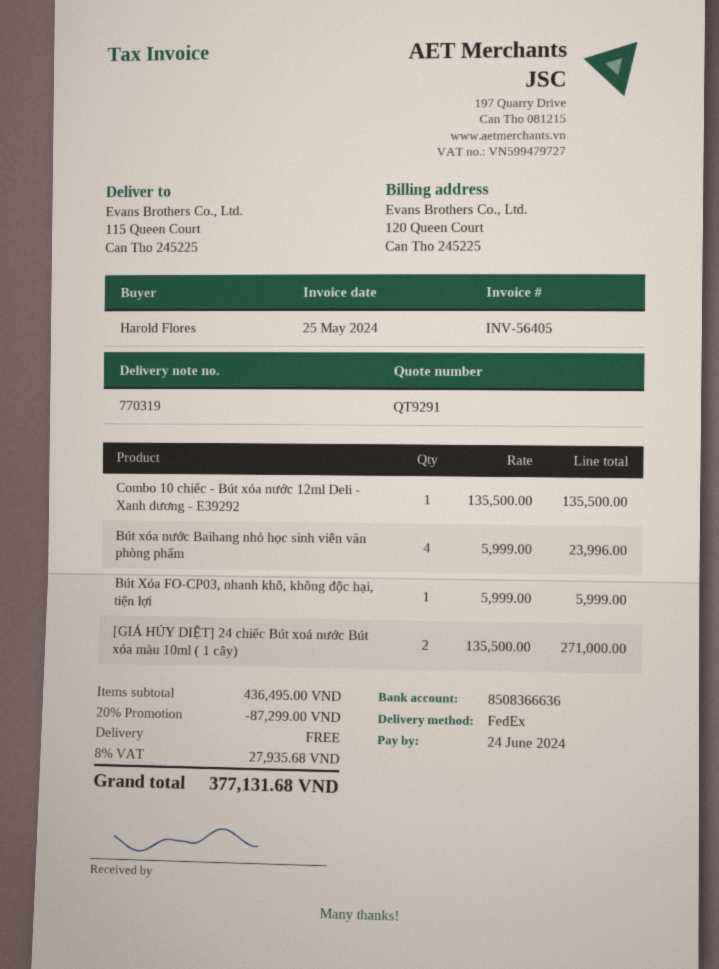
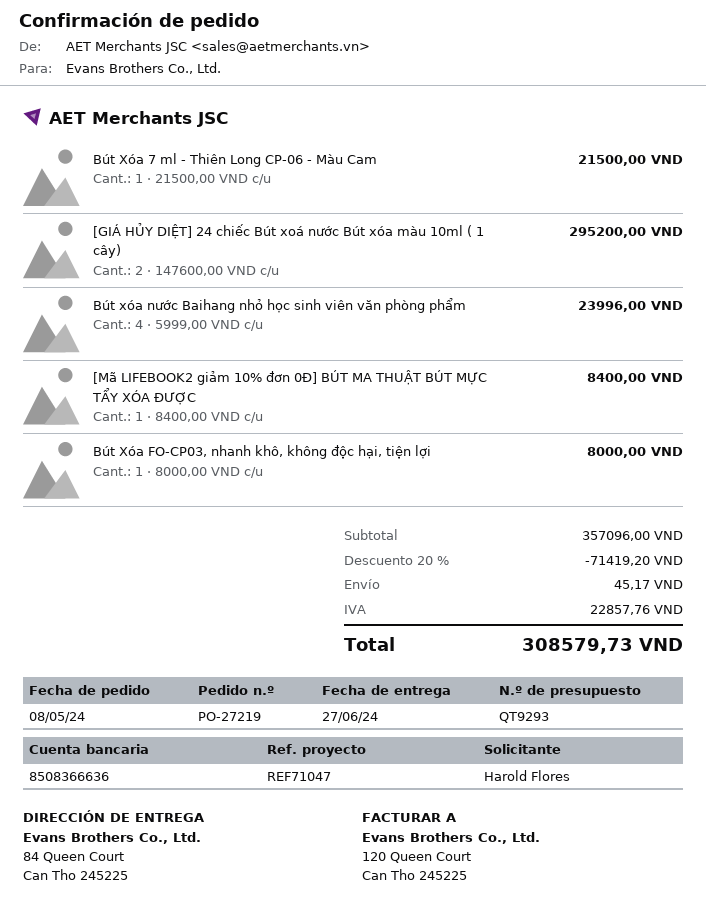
quote number: QT9291 -> QT9293
ship to: 115 Queen Court, Can Tho 245225 -> 84 Queen Court, Can Tho 245225
Combo 10 chiếc - Bút xóa nước 12ml Deli - Xanh dương - E39292: 1 x 135500.00 = 135500.00 -> none
Bút Xóa FO-CP03, nhanh khô, không độc hại, tiện lợi: 1 x 5999.00 = 5999.00 -> 1 x 8000.00 = 8000.00
[GIÁ HỦY DIỆT] 24 chiếc Bút xoá nước Bút xóa màu 10ml ( 1 cây): 2 x 135500.00 = 271000.00 -> 2 x 147600.00 = 295200.00
Bút Xóa 7 ml - Thiên Long CP-06 - Màu Cam: none -> 1 x 21500.00 = 21500.00
[Mã LIFEBOOK2 giảm 10% đơn 0Đ] BÚT MA THUẬT BÚT MỰC TẨY XÓA ĐƯỢC: none -> 1 x 8400.00 = 8400.00
subtotal: 436495.00 -> 357096.00
discount: 20% = 87299.00 -> 20% = 71419.20
shipping: 0.00 -> 45.17
tax: 27935.68 -> 22857.76
total: 377131.68 -> 308579.73

